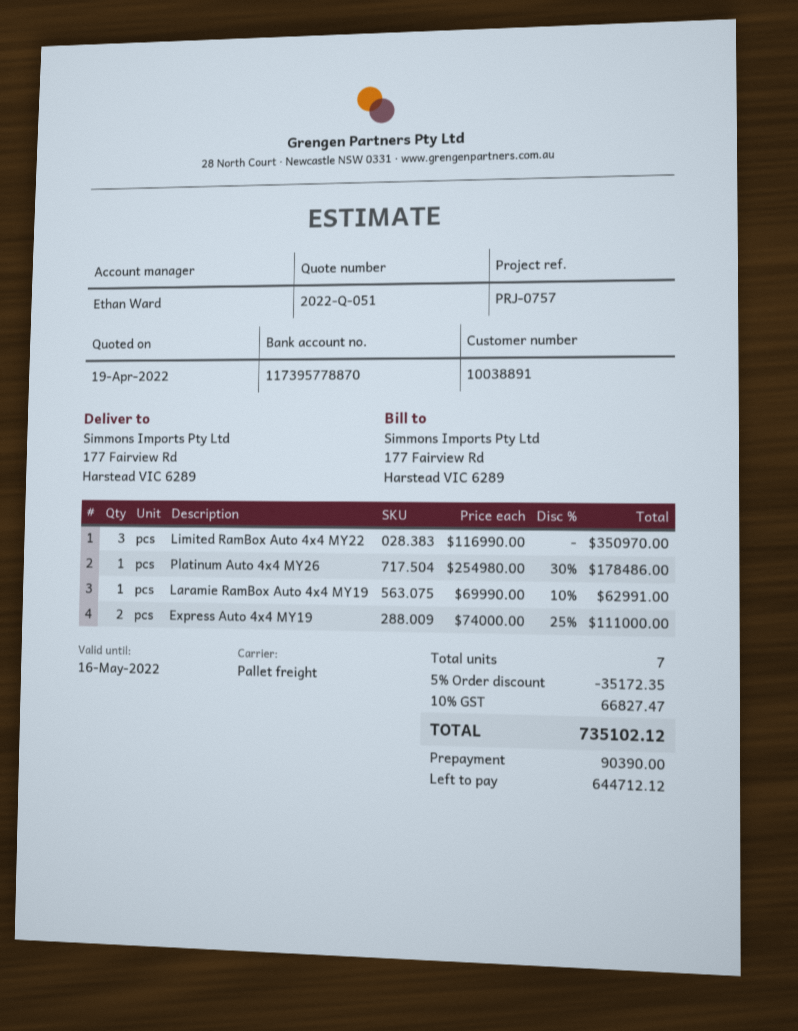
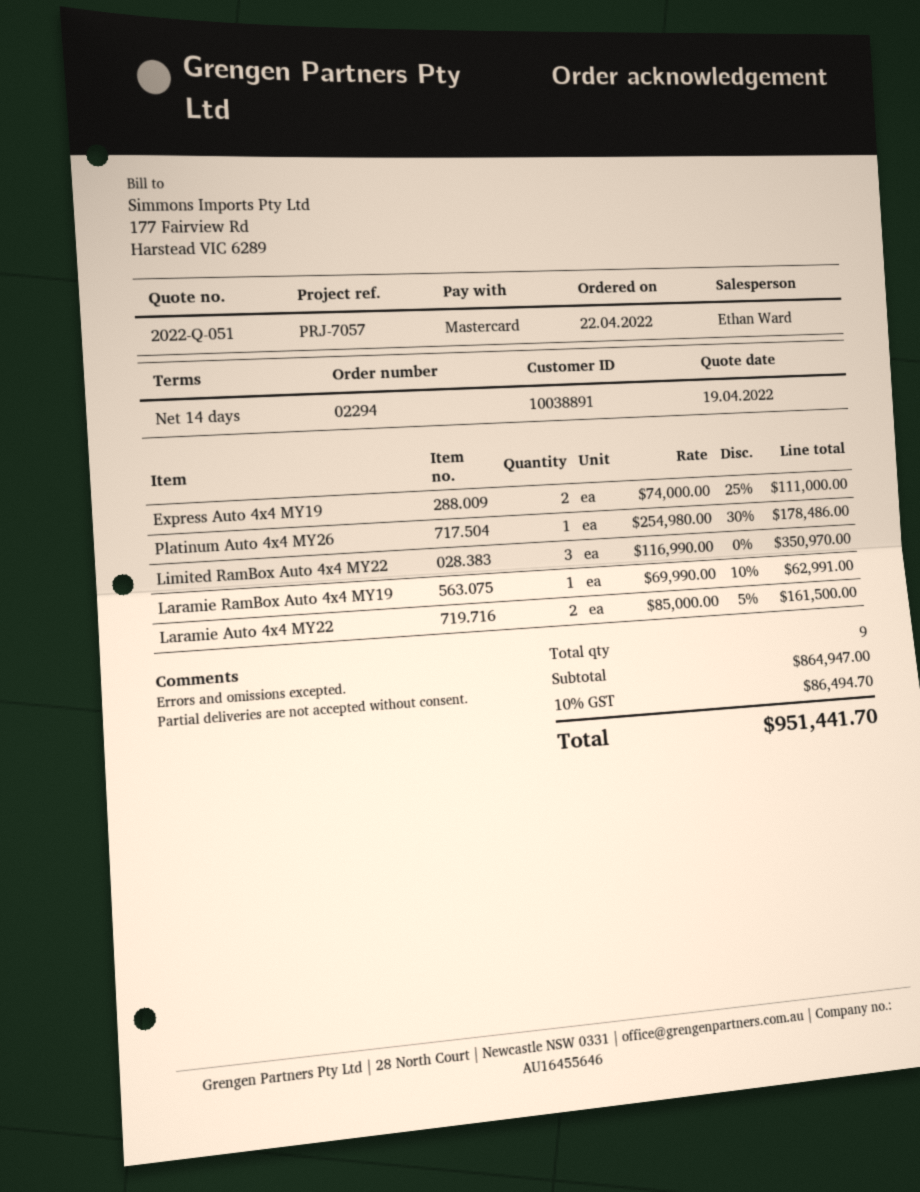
reference: PRJ-0757 -> PRJ-7057
Laramie Auto 4x4 MY22: none -> 2 x 85000.00 - 5% = 161500.00
total quantity: 7 -> 9
discount: 5% = 35172.35 -> none
tax: 10% = 66827.47 -> 10% = 86494.70
total: 735102.12 -> 951441.70

